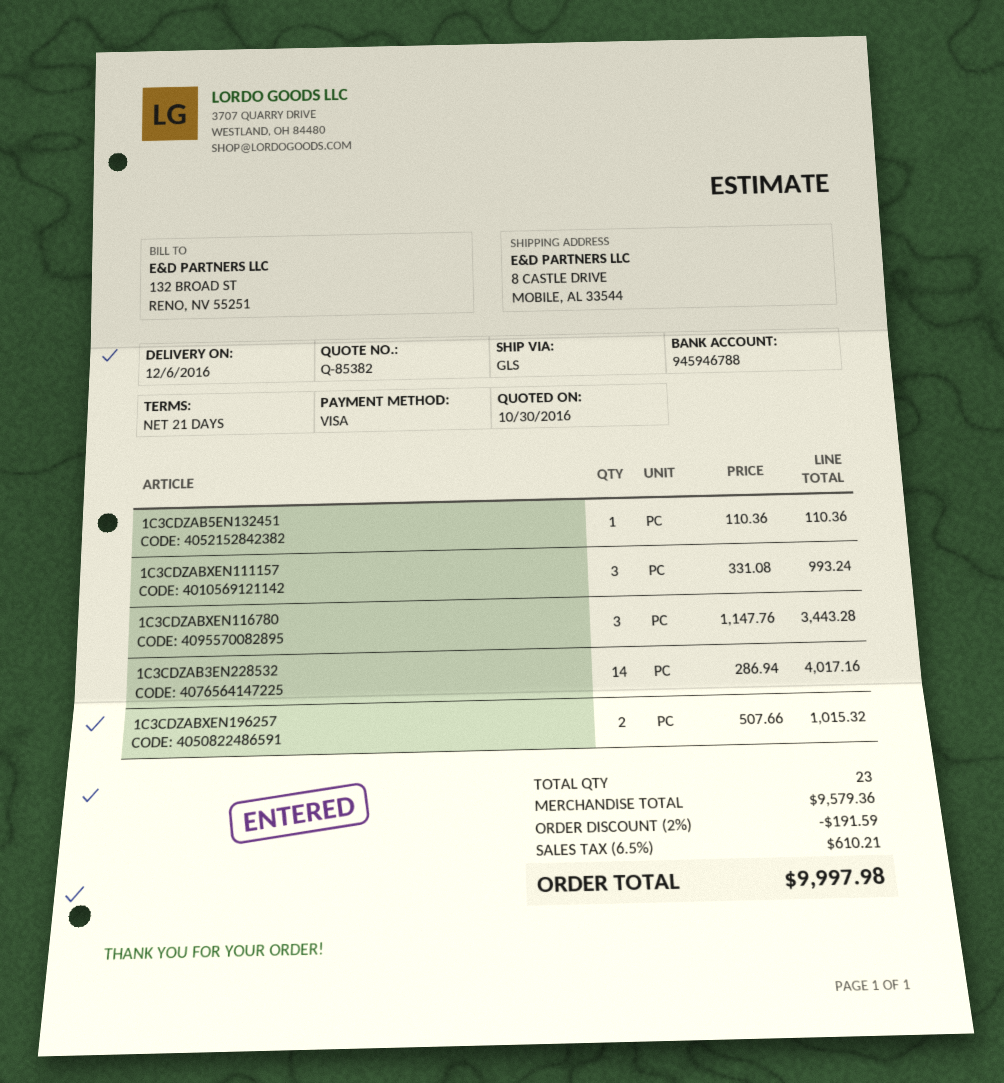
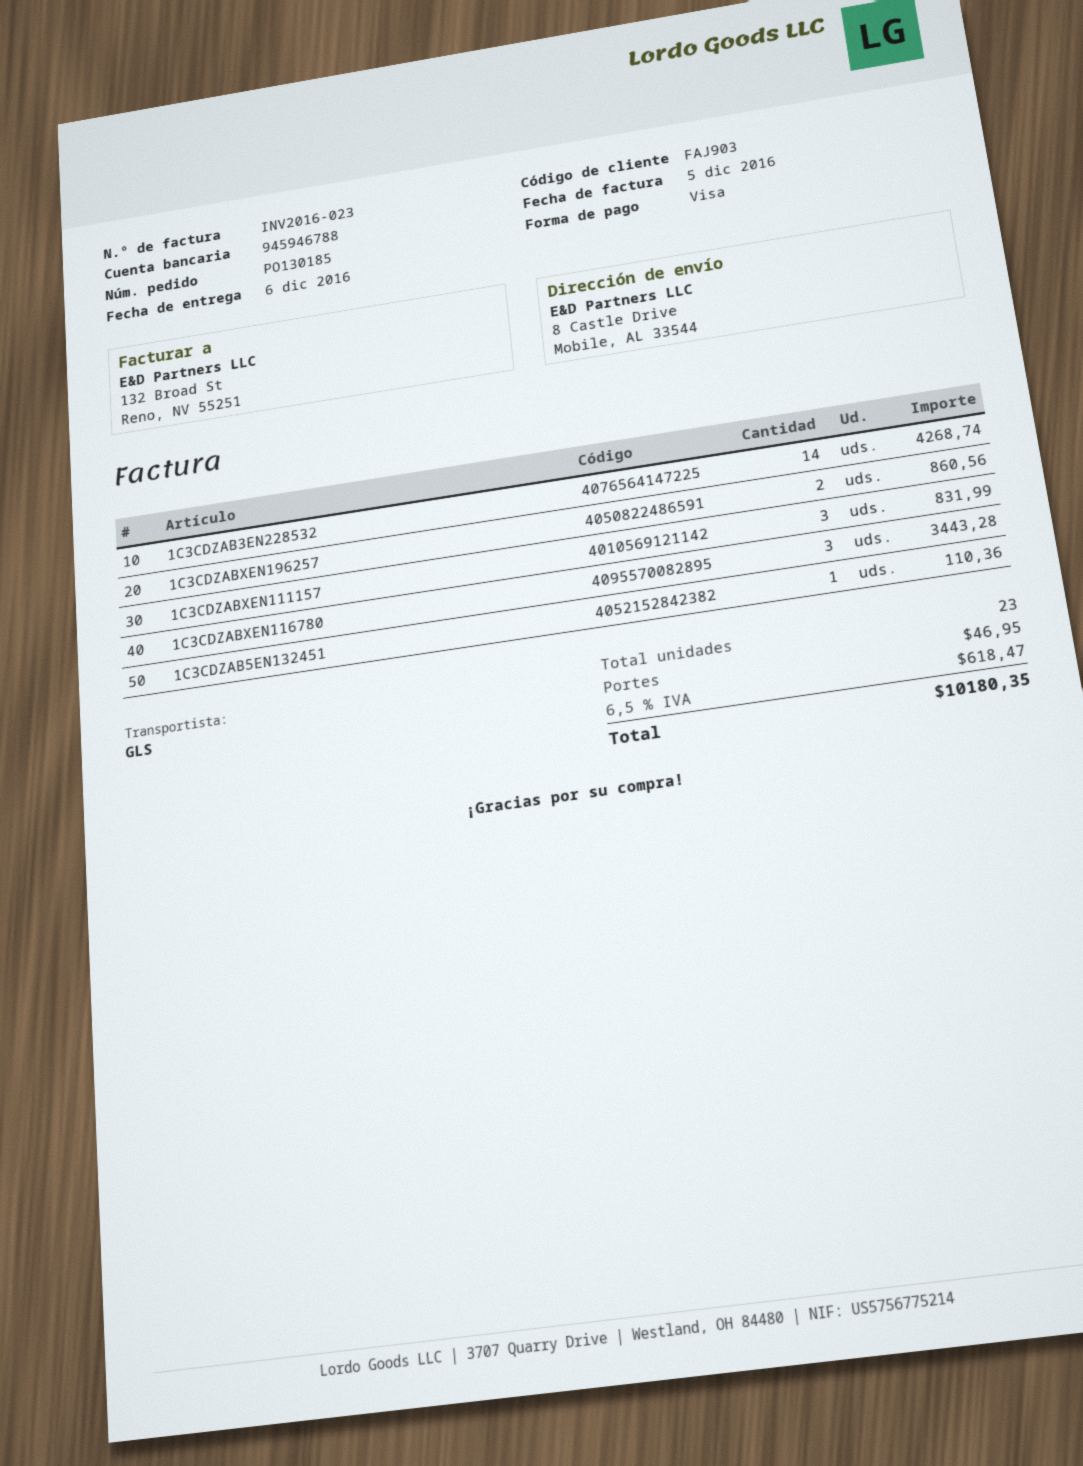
1C3CDZABXEN111157: 3 for 993.24 -> 3 for 831.99
1C3CDZAB3EN228532: 14 for 4017.16 -> 14 for 4268.74
1C3CDZABXEN196257: 2 for 1015.32 -> 2 for 860.56
discount: 2% = 191.59 -> none
shipping: none -> 46.95
tax: 6.5% = 610.21 -> 6.5% = 618.47
total: 9997.98 -> 10180.35

